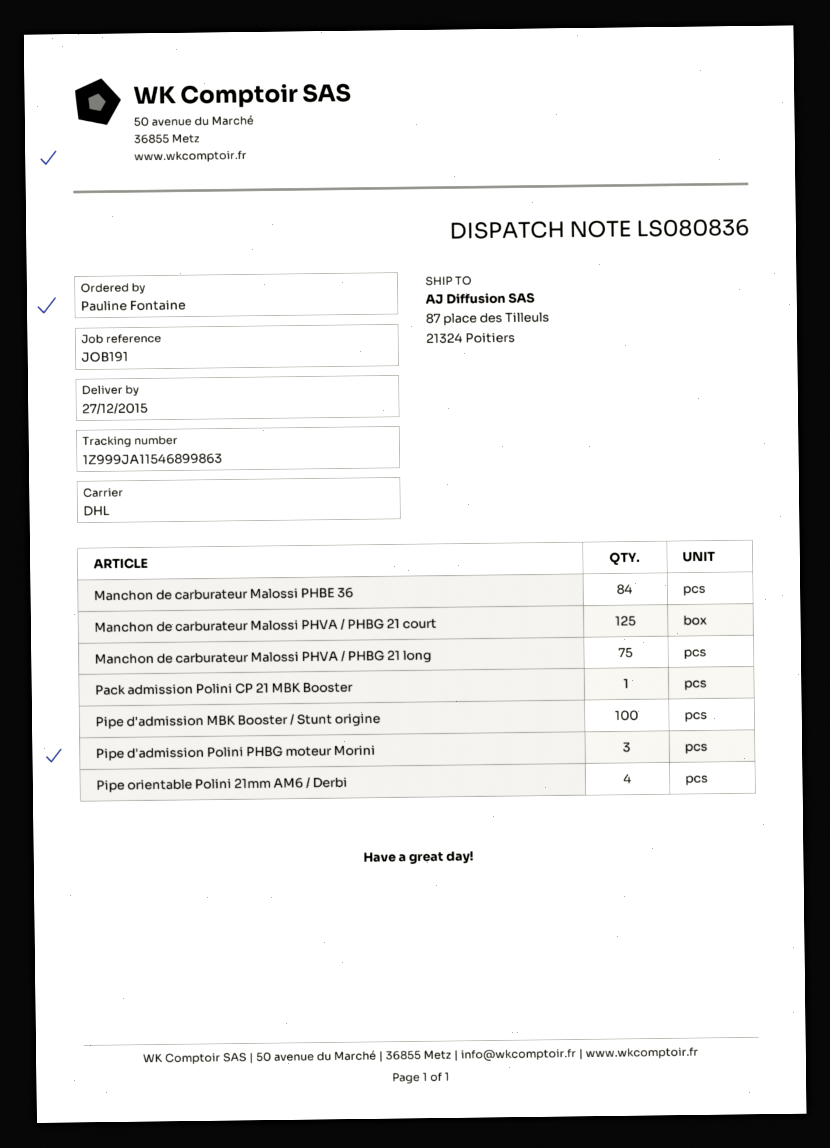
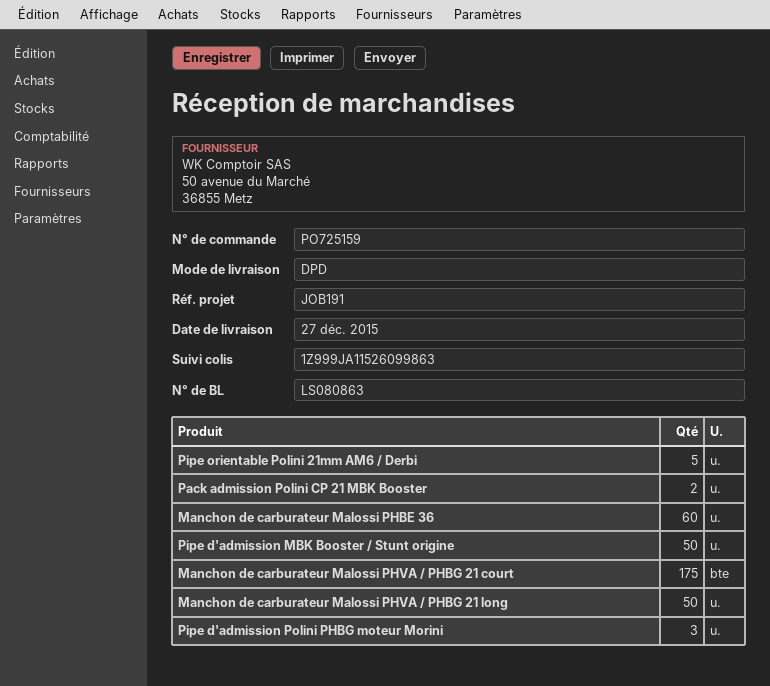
delivery note number: LS080836 -> LS080863
shipping method: DHL -> DPD
tracking number: 1Z999JA11546899863 -> 1Z999JA11526099863
Manchon de carburateur Malossi PHBE 36: 84 -> 60
Manchon de carburateur Malossi PHVA / PHBG 21 court: 125 -> 175
Manchon de carburateur Malossi PHVA / PHBG 21 long: 75 -> 50
Pack admission Polini CP 21 MBK Booster: 1 -> 2
Pipe d'admission MBK Booster / Stunt origine: 100 -> 50
Pipe orientable Polini 21mm AM6 / Derbi: 4 -> 5

